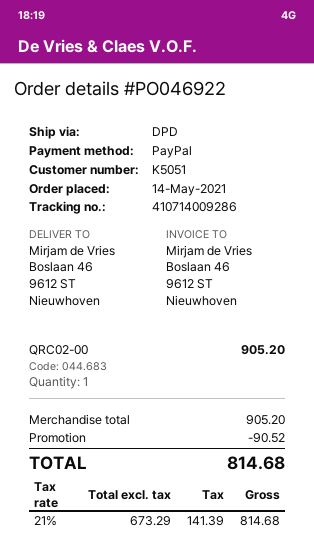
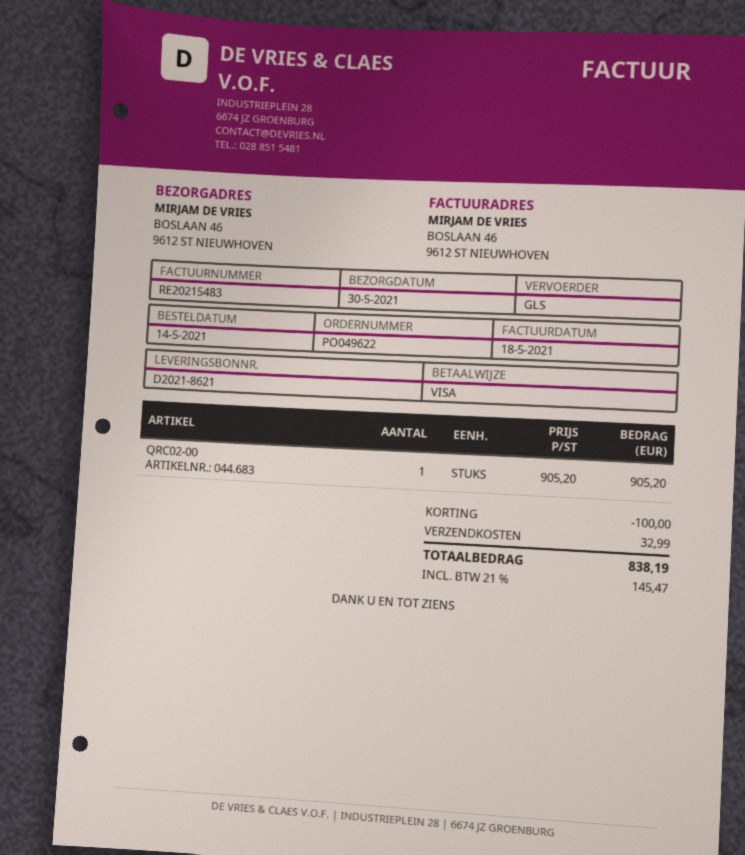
order number: PO046922 -> PO049622
payment method: PayPal -> Visa
shipping method: DPD -> GLS
discount: 90.52 -> 100.00
shipping: none -> 32.99
tax: 21% = 141.39 -> 21% = 145.47
total: 814.68 -> 838.19

